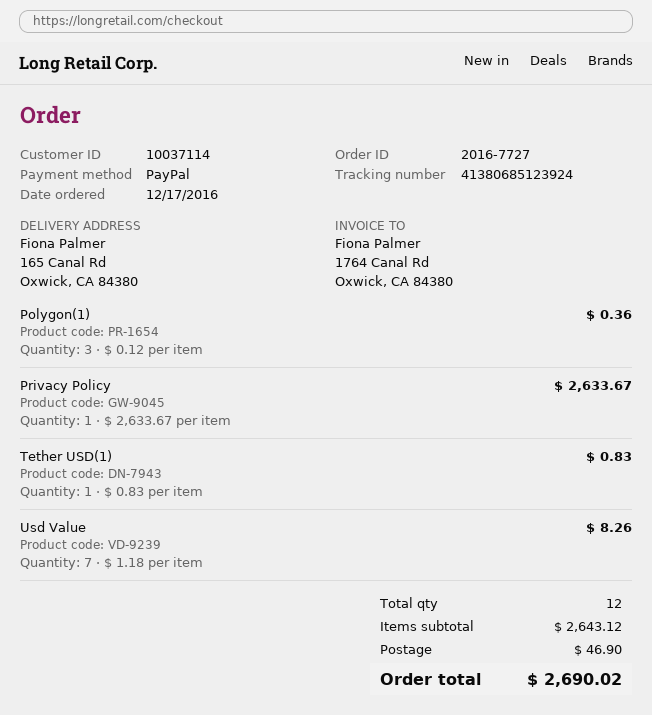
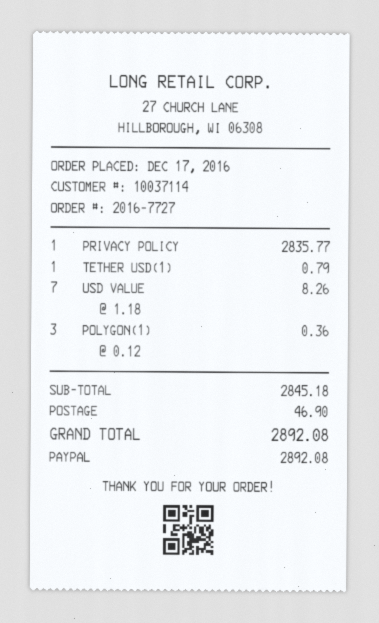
Privacy Policy: 1 x 2633.67 = 2633.67 -> 1 x 2835.77 = 2835.77
Tether USD(1): 1 x 0.83 = 0.83 -> 1 x 0.79 = 0.79
subtotal: 2643.12 -> 2845.18
total: 2690.02 -> 2892.08

